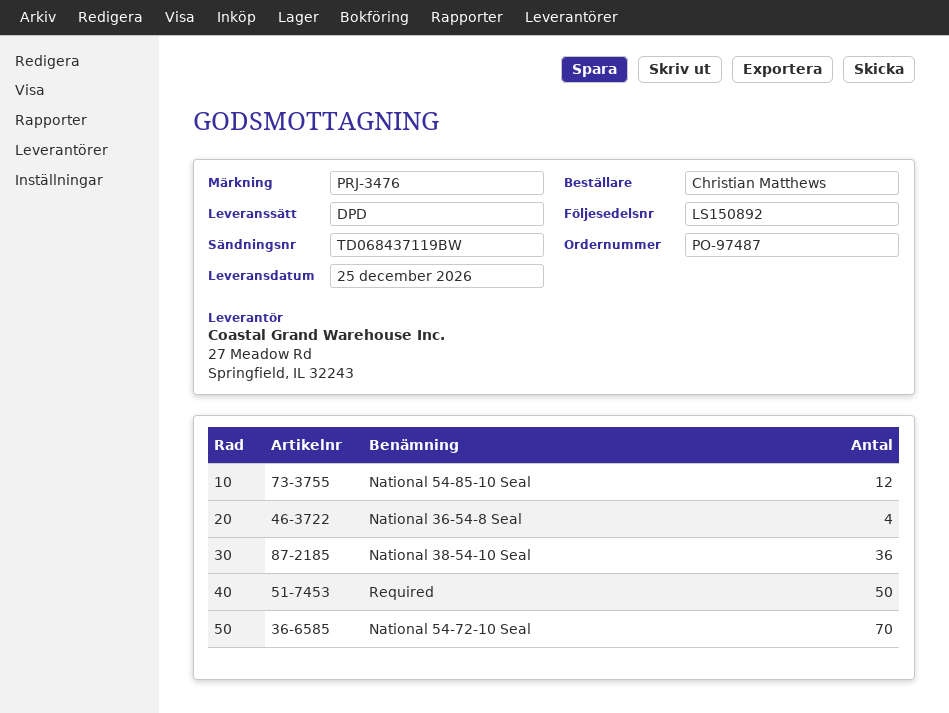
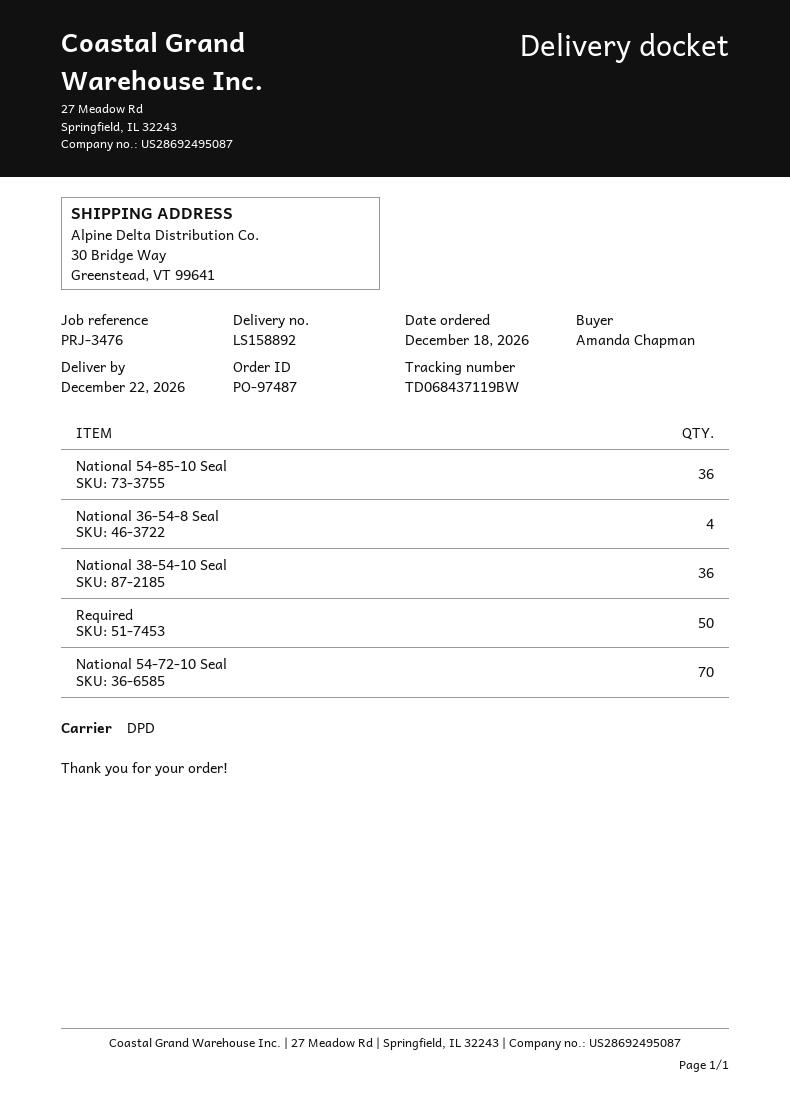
delivery note number: LS150892 -> LS158892
delivery date: 2026-12-25 -> 2026-12-22
ordered by: Christian Matthews -> Amanda Chapman
National 54-85-10 Seal: 12 -> 36

